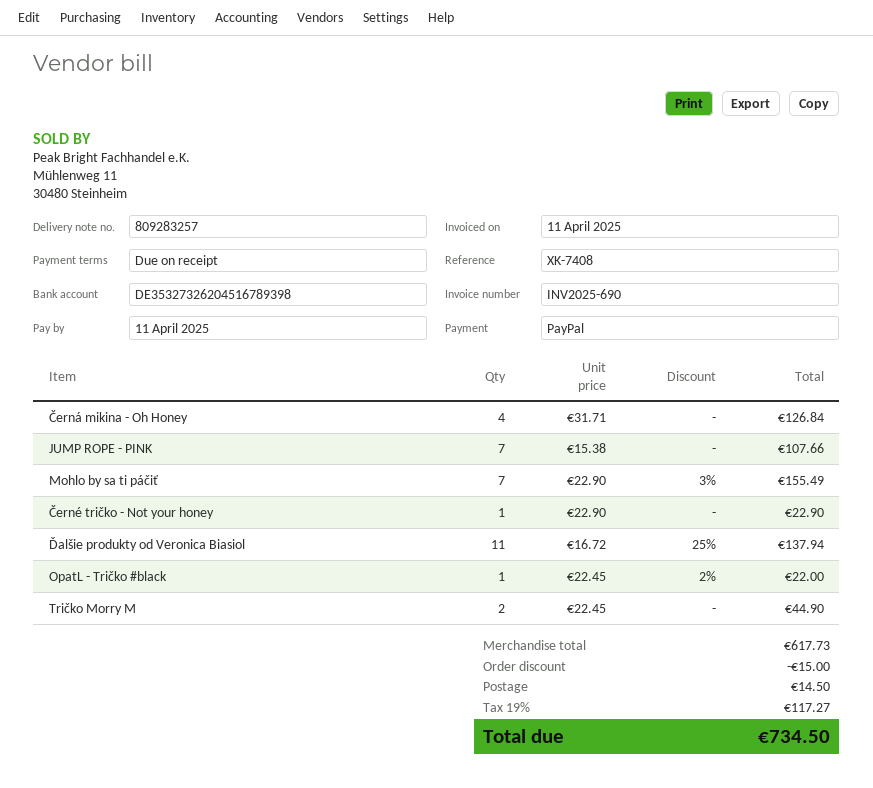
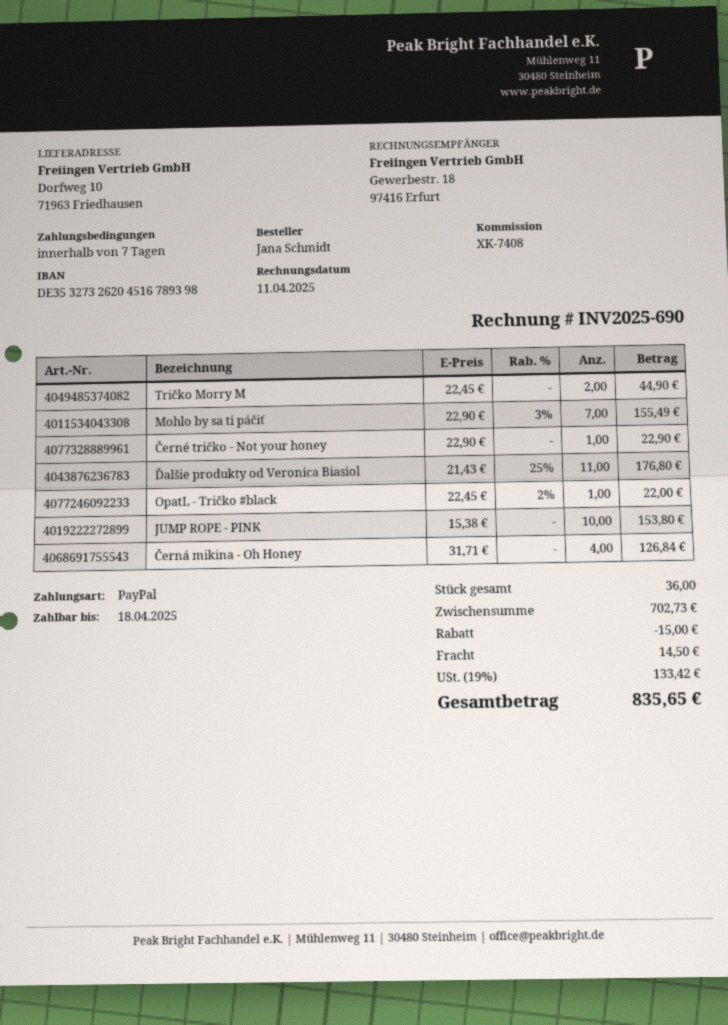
payment terms: on receipt -> 7 days
due date: 2025-04-11 -> 2025-04-18
JUMP ROPE - PINK: 7 x 15.38 = 107.66 -> 10 x 15.38 = 153.80
Ďalšie produkty od Veronica Biasiol: 11 x 16.72 - 25% = 137.94 -> 11 x 21.43 - 25% = 176.80
subtotal: 617.73 -> 702.73
tax: 19% = 117.27 -> 19% = 133.42
total: 734.50 -> 835.65

